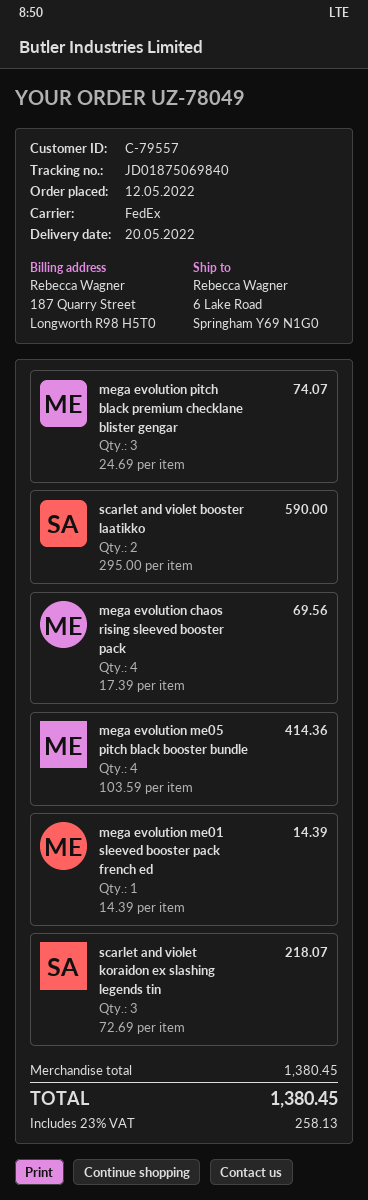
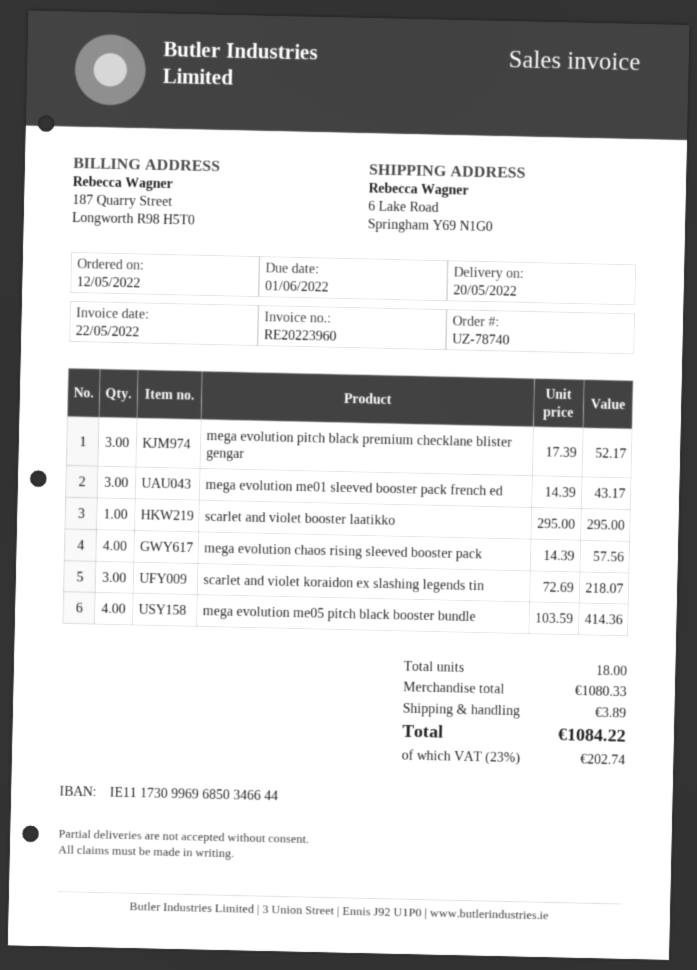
order number: UZ-78049 -> UZ-78740
mega evolution pitch black premium checklane blister gengar: 3 x 24.69 = 74.07 -> 3 x 17.39 = 52.17
scarlet and violet booster laatikko: 2 x 295.00 = 590.00 -> 1 x 295.00 = 295.00
mega evolution chaos rising sleeved booster pack: 4 x 17.39 = 69.56 -> 4 x 14.39 = 57.56
mega evolution me01 sleeved booster pack french ed: 1 x 14.39 = 14.39 -> 3 x 14.39 = 43.17
subtotal: 1380.45 -> 1080.33
shipping: none -> 3.89
tax: 23% = 258.13 -> 23% = 202.74
total: 1380.45 -> 1084.22

